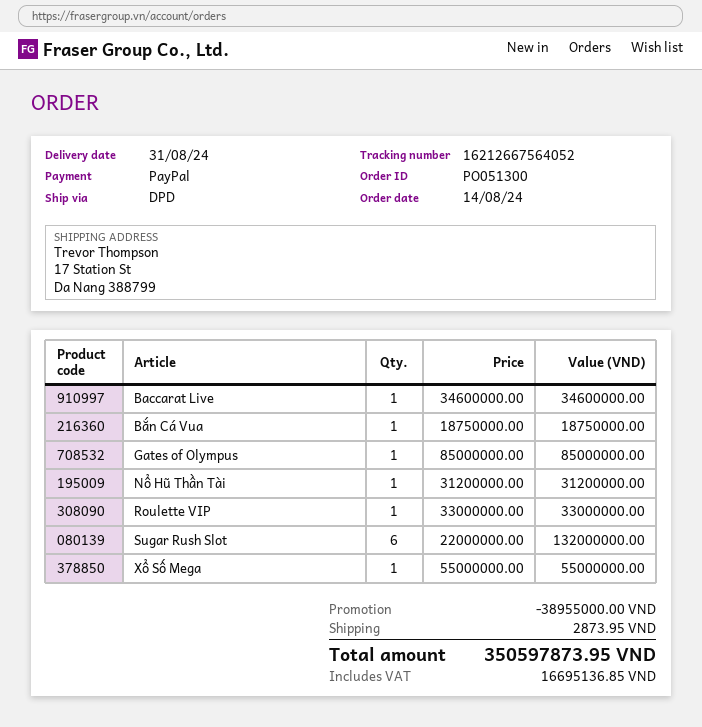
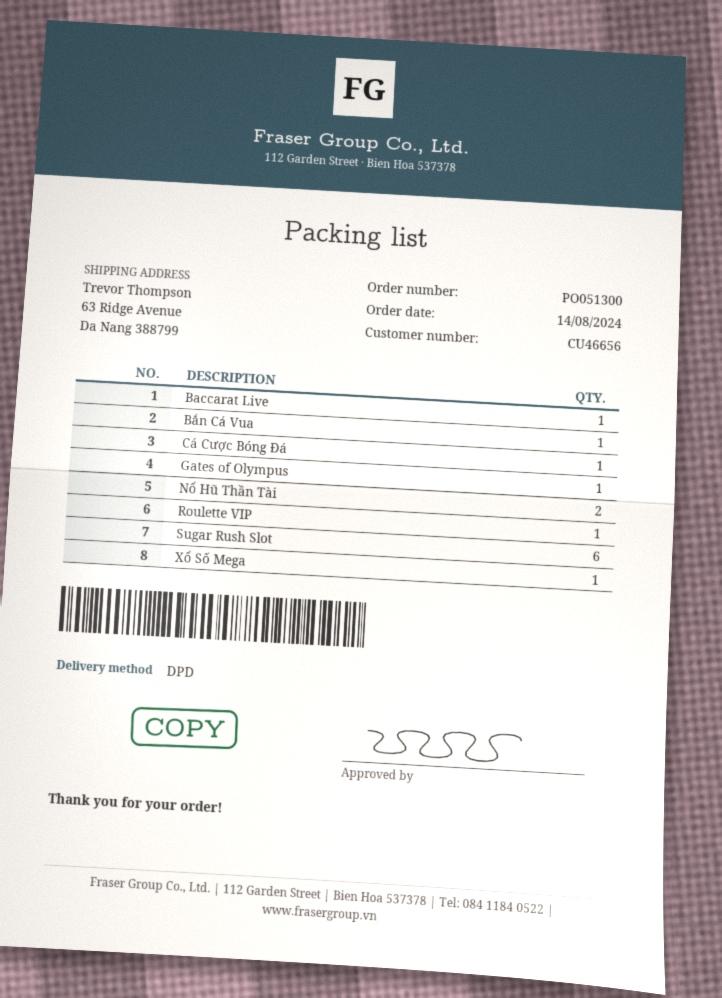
ship to: 17 Station St, Da Nang 388799 -> 63 Ridge Avenue, Da Nang 388799
Nổ Hũ Thần Tài: 1 -> 2
Cá Cược Bóng Đá: none -> 1

